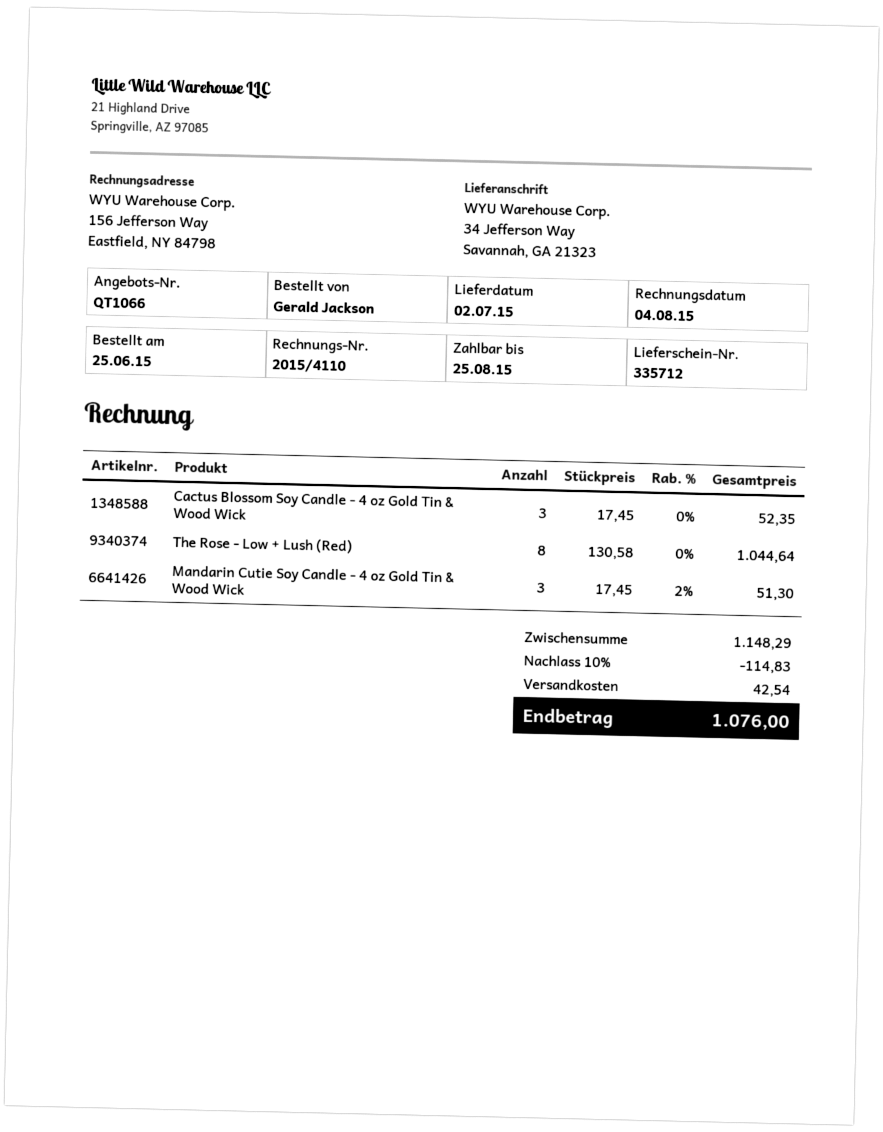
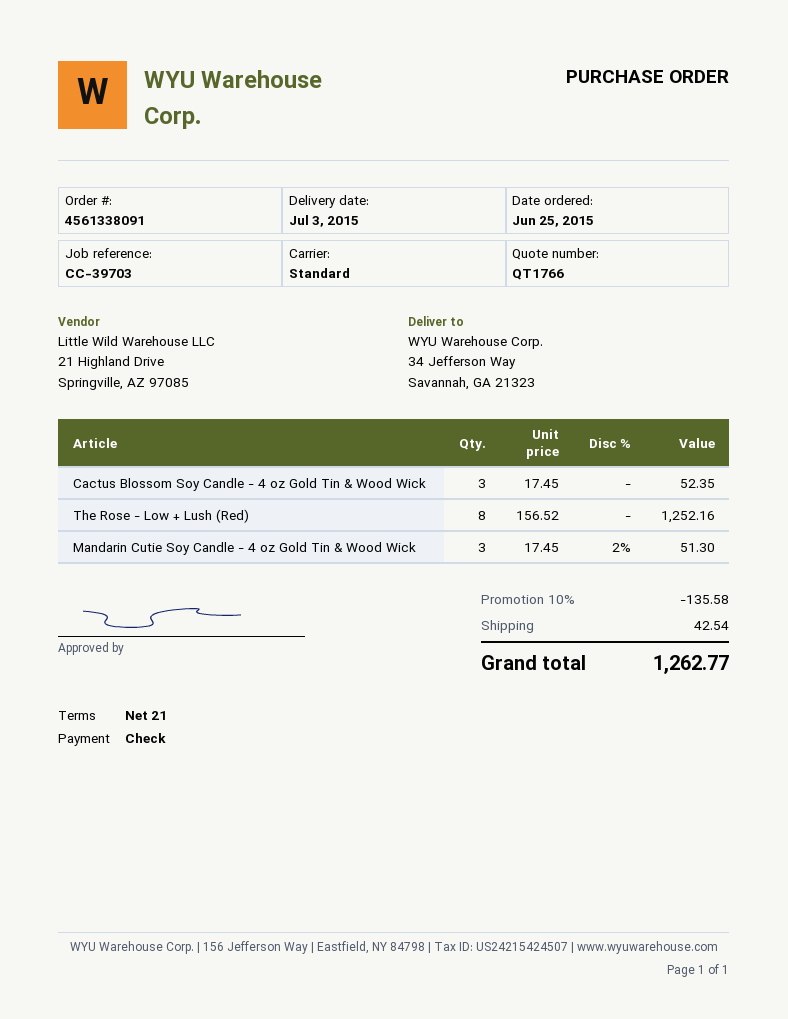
quote number: QT1066 -> QT1766
delivery date: 2015-07-02 -> 2015-07-03
The Rose - Low + Lush (Red): 8 x 130.58 = 1044.64 -> 8 x 156.52 = 1252.16
discount: 10% = 114.83 -> 10% = 135.58
total: 1076.00 -> 1262.77

